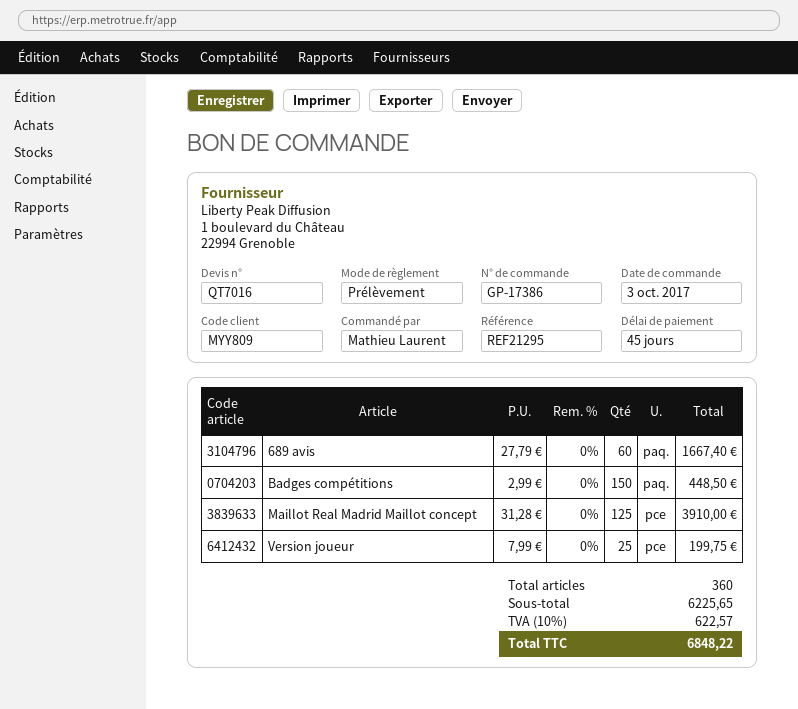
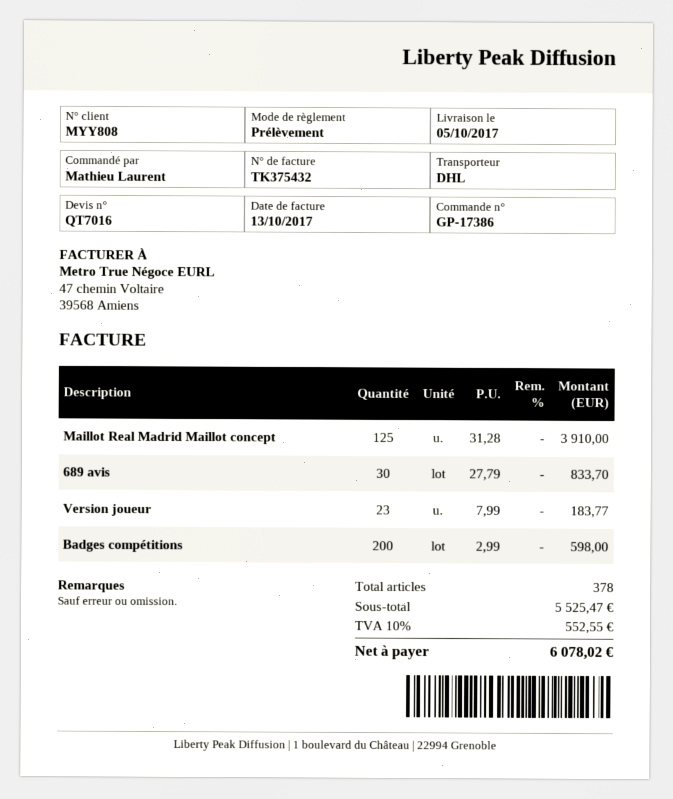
customer number: MYY809 -> MYY808
689 avis: 60 x 27.79 = 1667.40 -> 30 x 27.79 = 833.70
Badges compétitions: 150 x 2.99 = 448.50 -> 200 x 2.99 = 598.00
Version joueur: 25 x 7.99 = 199.75 -> 23 x 7.99 = 183.77
total quantity: 360 -> 378
subtotal: 6225.65 -> 5525.47
tax: 10% = 622.57 -> 10% = 552.55
total: 6848.22 -> 6078.02

